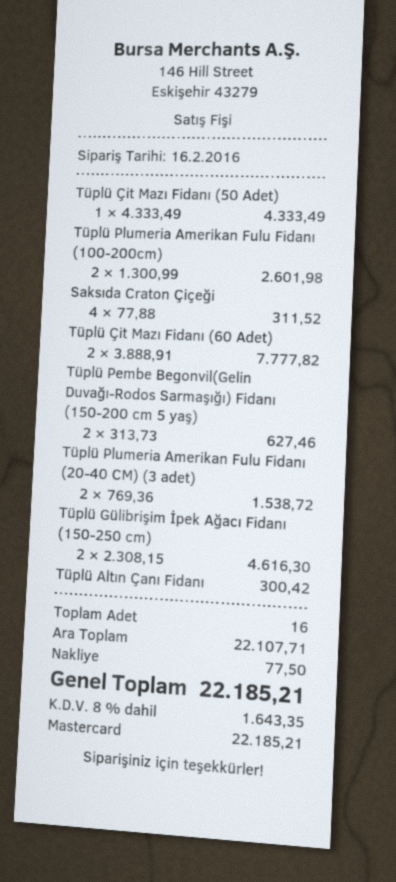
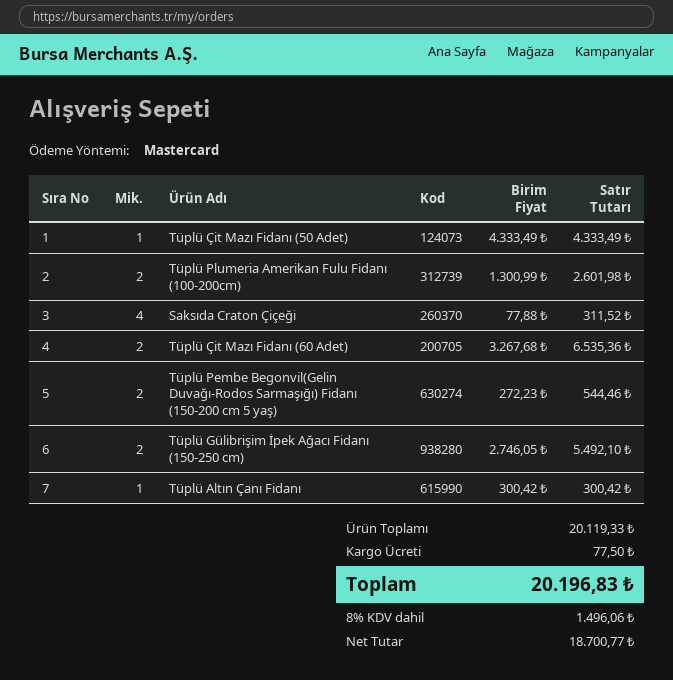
Tüplü Çit Mazı Fidanı (60 Adet): 2 x 3888.91 = 7777.82 -> 2 x 3267.68 = 6535.36
Tüplü Pembe Begonvil(Gelin Duvağı-Rodos Sarmaşığı) Fidanı (150-200 cm 5 yaş): 2 x 313.73 = 627.46 -> 2 x 272.23 = 544.46
Tüplü Plumeria Amerikan Fulu Fidanı (20-40 CM) (3 adet): 2 x 769.36 = 1538.72 -> none
Tüplü Gülibrişim İpek Ağacı Fidanı (150-250 cm): 2 x 2308.15 = 4616.30 -> 2 x 2746.05 = 5492.10
subtotal: 22107.71 -> 20119.33
tax: 8% = 1643.35 -> 8% = 1496.06
total: 22185.21 -> 20196.83

